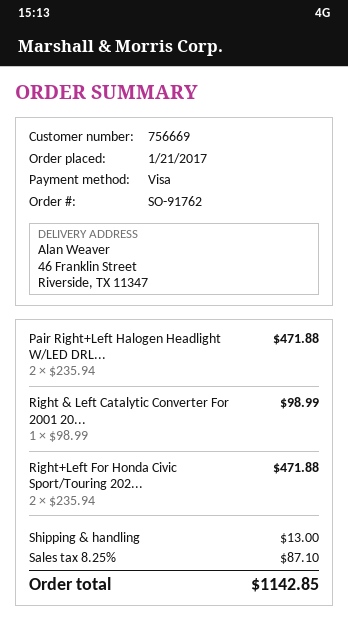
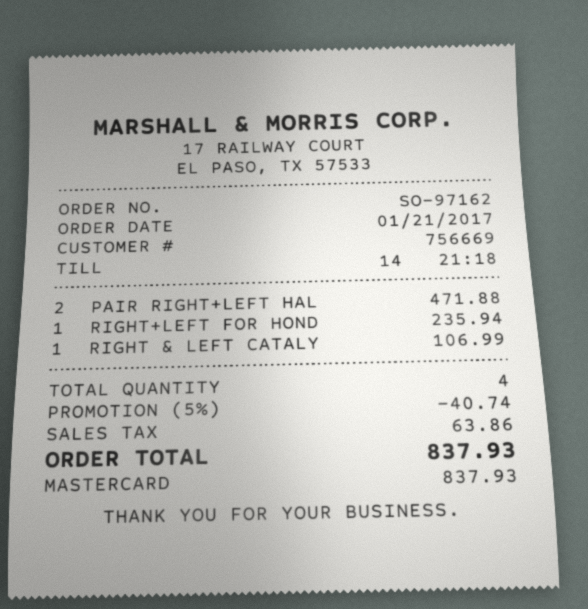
order number: SO-91762 -> SO-97162
payment method: Visa -> Mastercard
Right & Left Catalytic Converter For 2001 20...: 1 for 98.99 -> 1 for 106.99
Right+Left For Honda Civic Sport/Touring 202...: 2 for 471.88 -> 1 for 235.94
discount: none -> 5% = 40.74
shipping: 13.00 -> none
tax: 87.10 -> 63.86
total: 1142.85 -> 837.93

